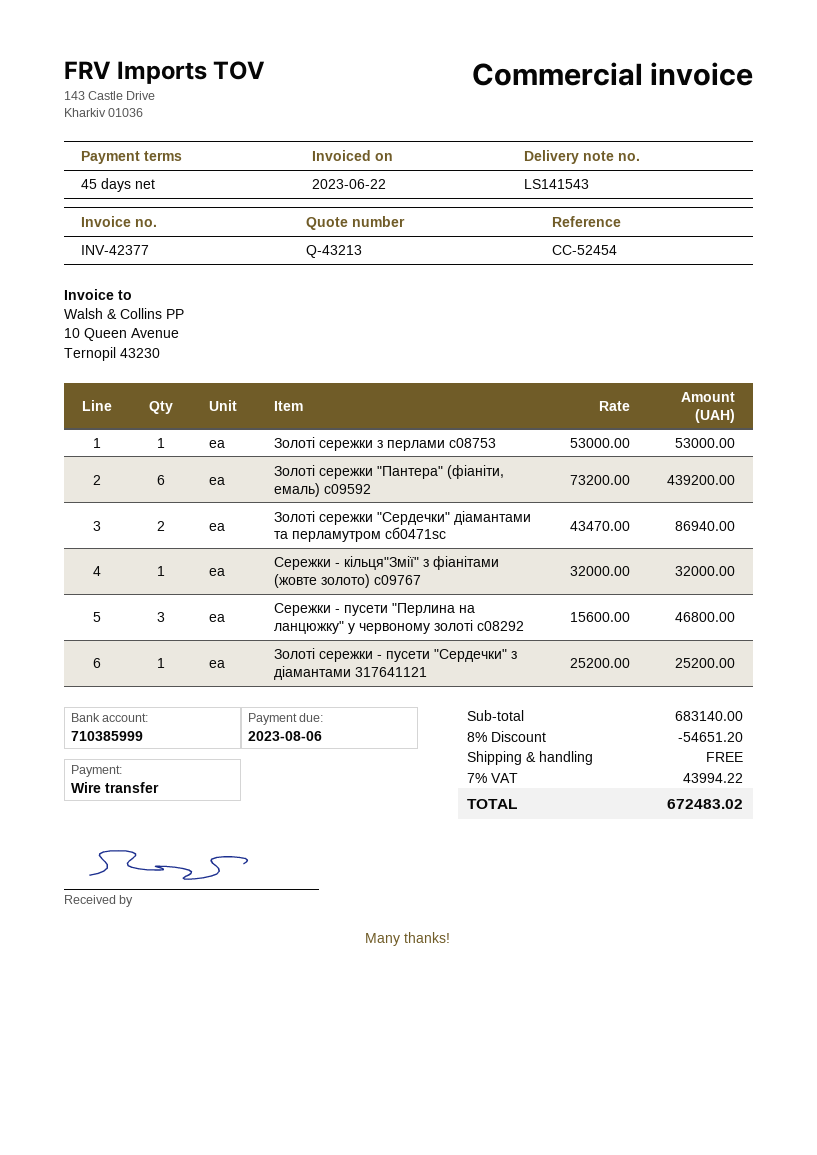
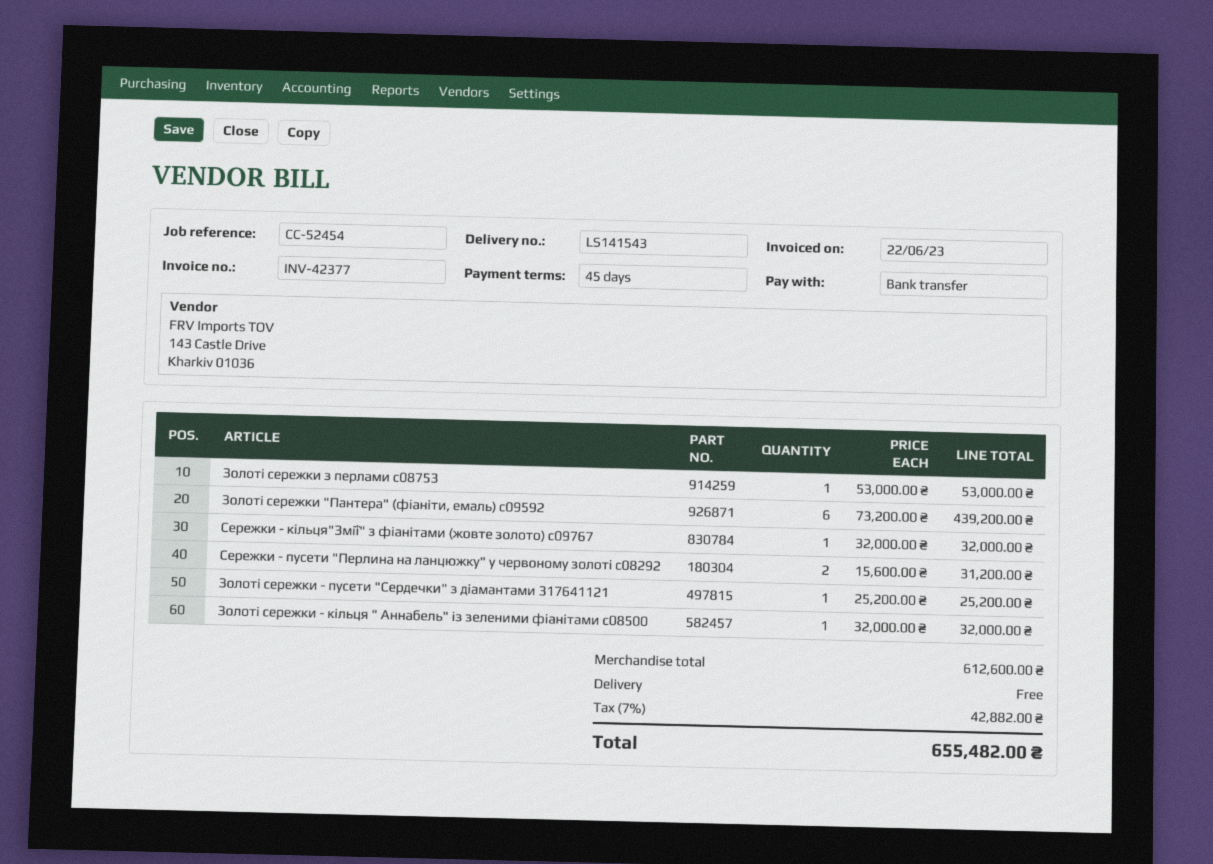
Золоті сережки "Сердечки" діамантами та перламутром сб0471sc: 2 x 43470.00 = 86940.00 -> none
Сережки - пусети "Перлина на ланцюжку" у червоному золоті с08292: 3 x 15600.00 = 46800.00 -> 2 x 15600.00 = 31200.00
Золоті сережки - кільця " Аннабель" із зеленими фіанітами с08500: none -> 1 x 32000.00 = 32000.00
subtotal: 683140.00 -> 612600.00
discount: 8% = 54651.20 -> none
tax: 7% = 43994.22 -> 7% = 42882.00
total: 672483.02 -> 655482.00

